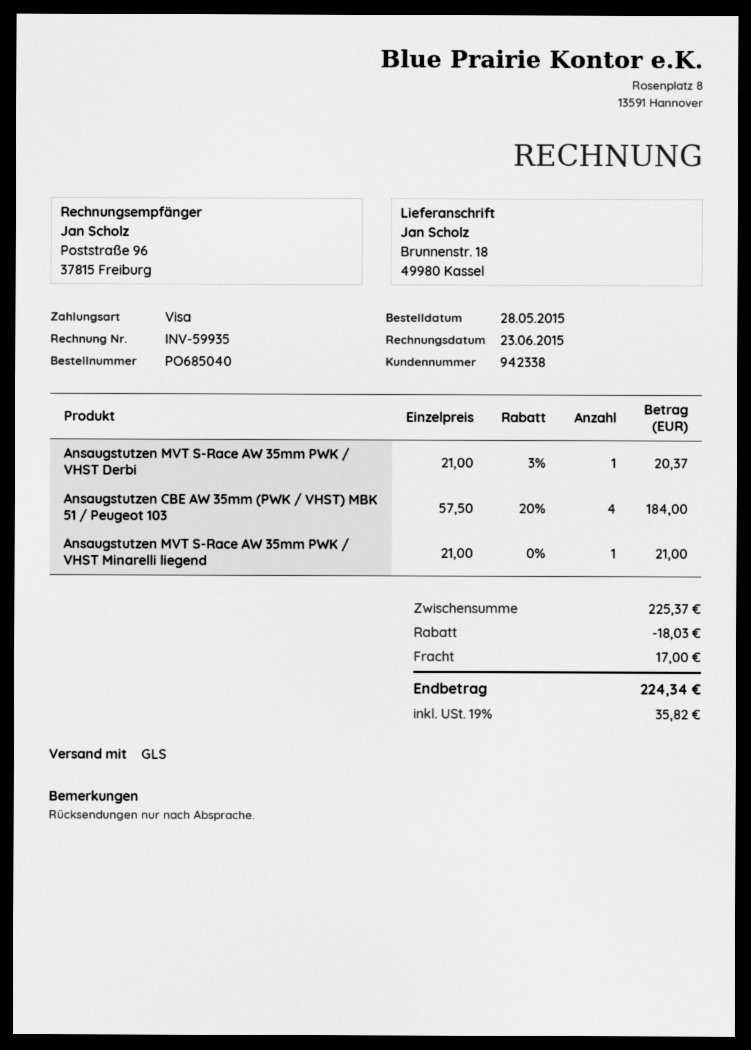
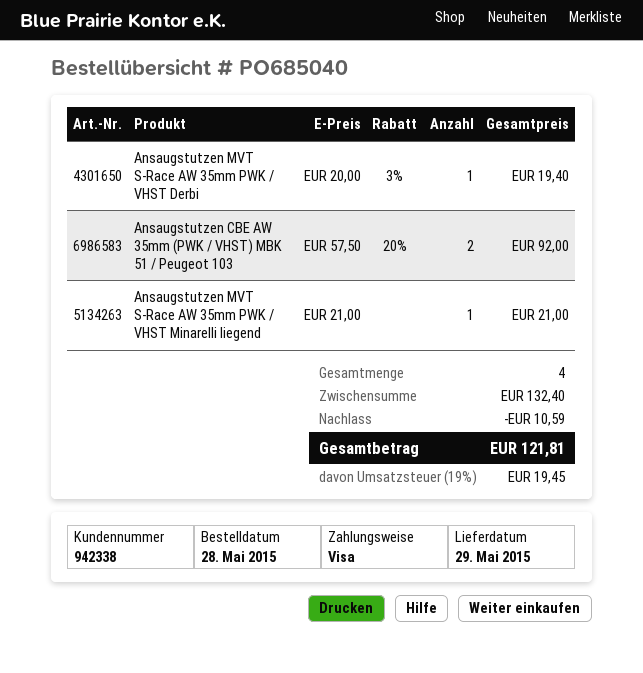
Ansaugstutzen MVT S-Race AW 35mm PWK / VHST Derbi: 1 x 21.00 - 3% = 20.37 -> 1 x 20.00 - 3% = 19.40
Ansaugstutzen CBE AW 35mm (PWK / VHST) MBK 51 / Peugeot 103: 4 x 57.50 - 20% = 184.00 -> 2 x 57.50 - 20% = 92.00
subtotal: 225.37 -> 132.40
discount: 18.03 -> 10.59
shipping: 17.00 -> none
tax: 19% = 35.82 -> 19% = 19.45
total: 224.34 -> 121.81

